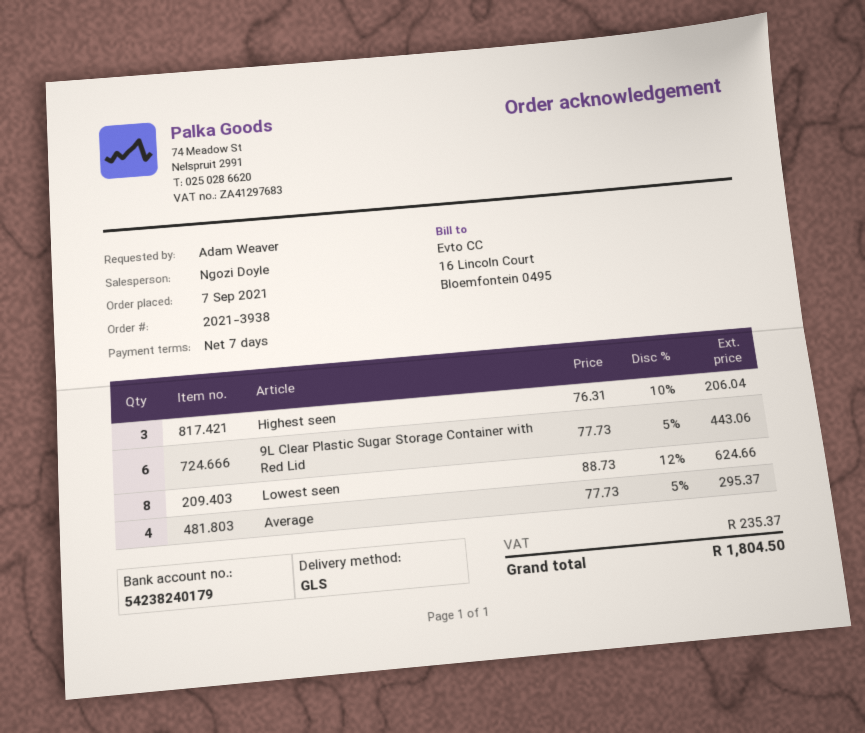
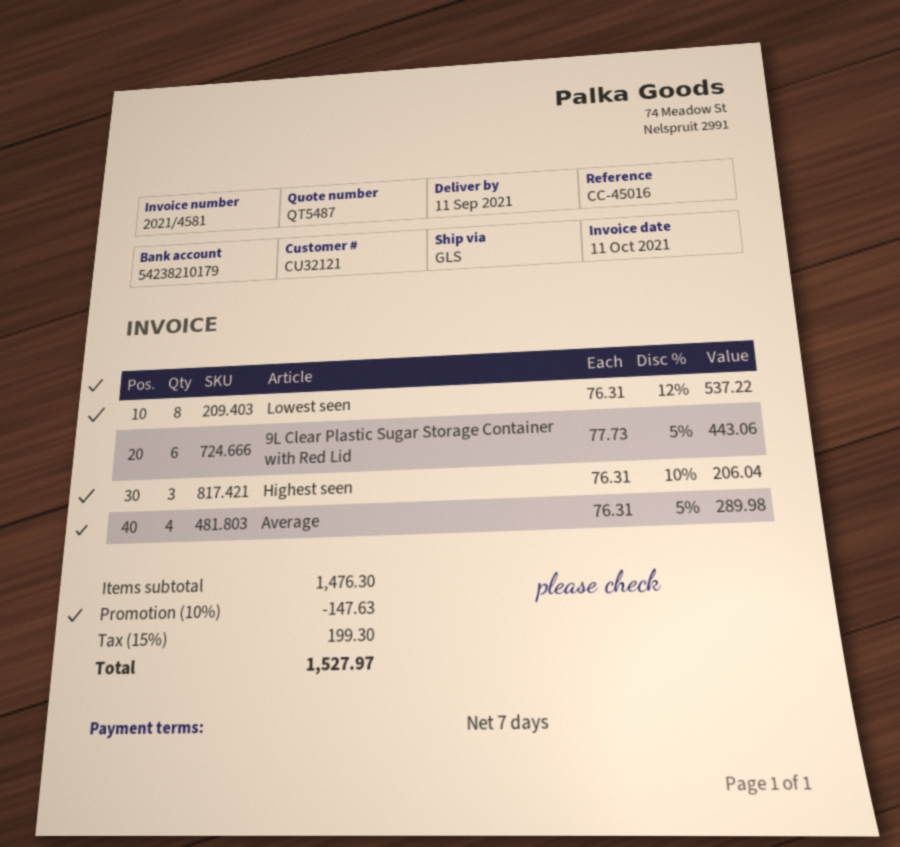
bank account: 54238240179 -> 54238210179
Lowest seen: 8 x 88.73 - 12% = 624.66 -> 8 x 76.31 - 12% = 537.22
Average: 4 x 77.73 - 5% = 295.37 -> 4 x 76.31 - 5% = 289.98
discount: none -> 10% = 147.63
tax: 235.37 -> 199.30
total: 1804.50 -> 1527.97

